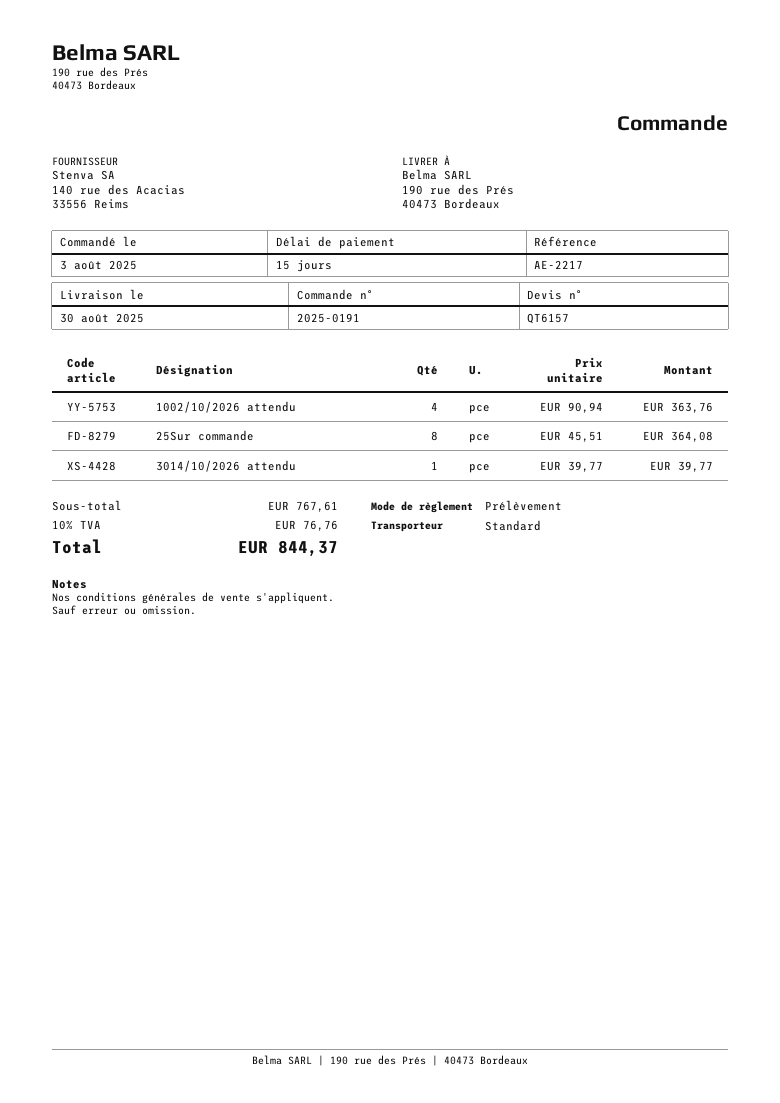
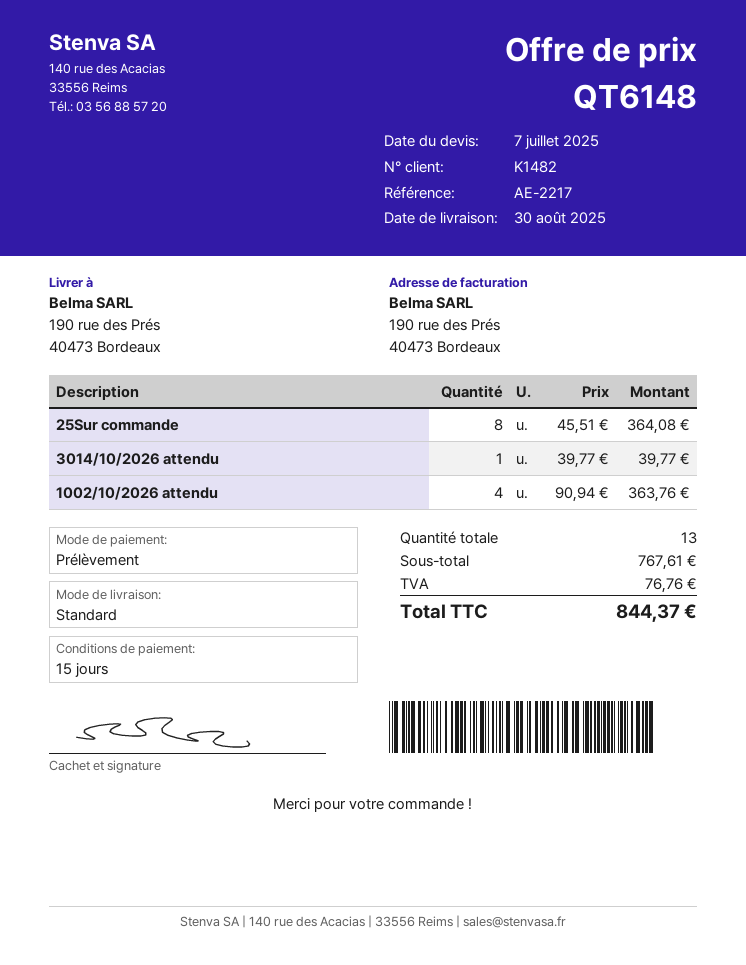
quote number: QT6157 -> QT6148

